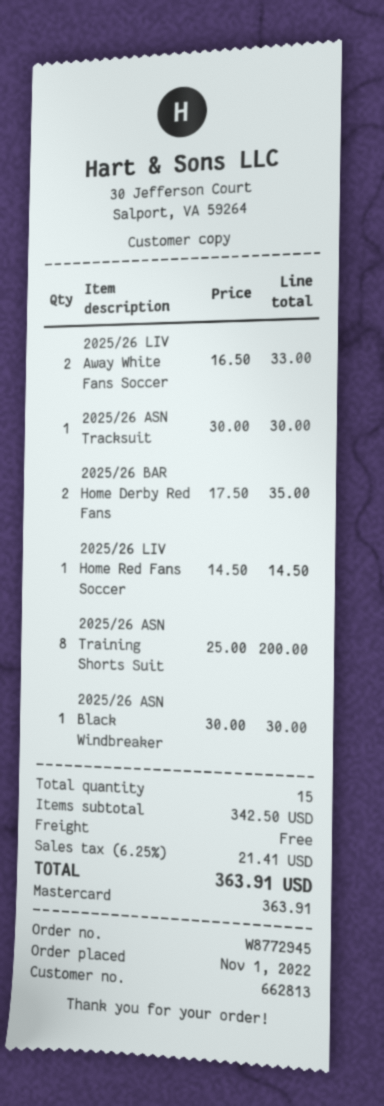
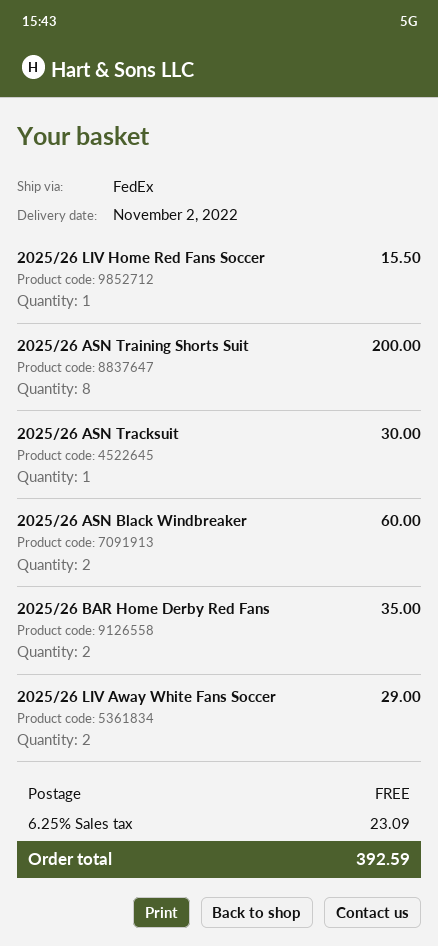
2025/26 LIV Away White Fans Soccer: 2 for 33.00 -> 2 for 29.00
2025/26 LIV Home Red Fans Soccer: 1 for 14.50 -> 1 for 15.50
2025/26 ASN Black Windbreaker: 1 for 30.00 -> 2 for 60.00
tax: 6.25% = 21.41 -> 6.25% = 23.09
total: 363.91 -> 392.59

